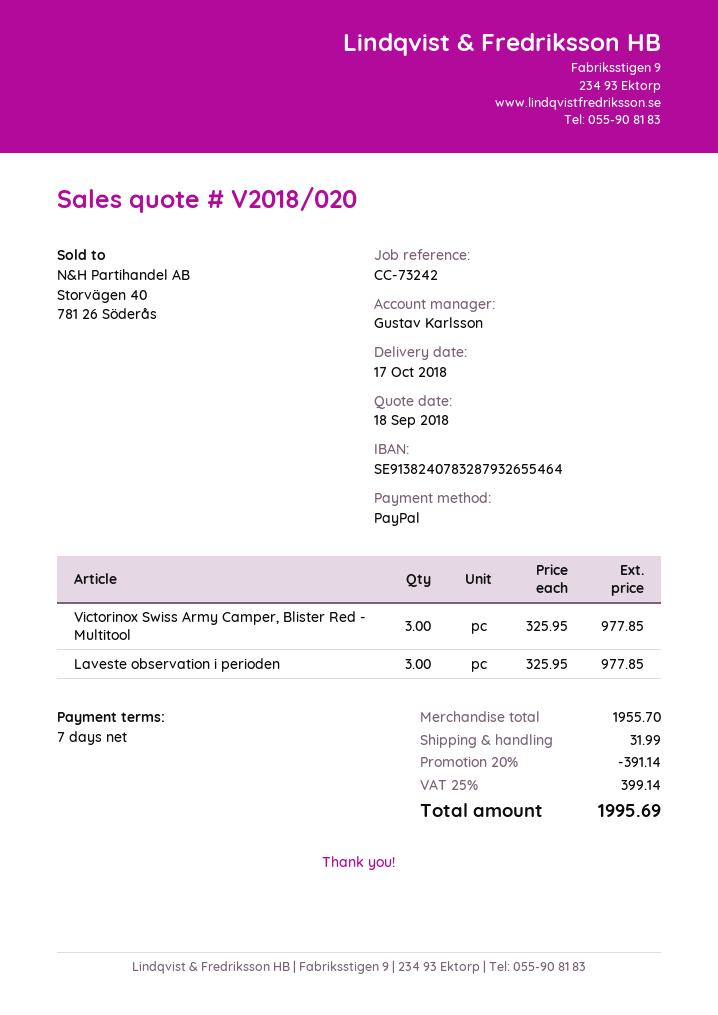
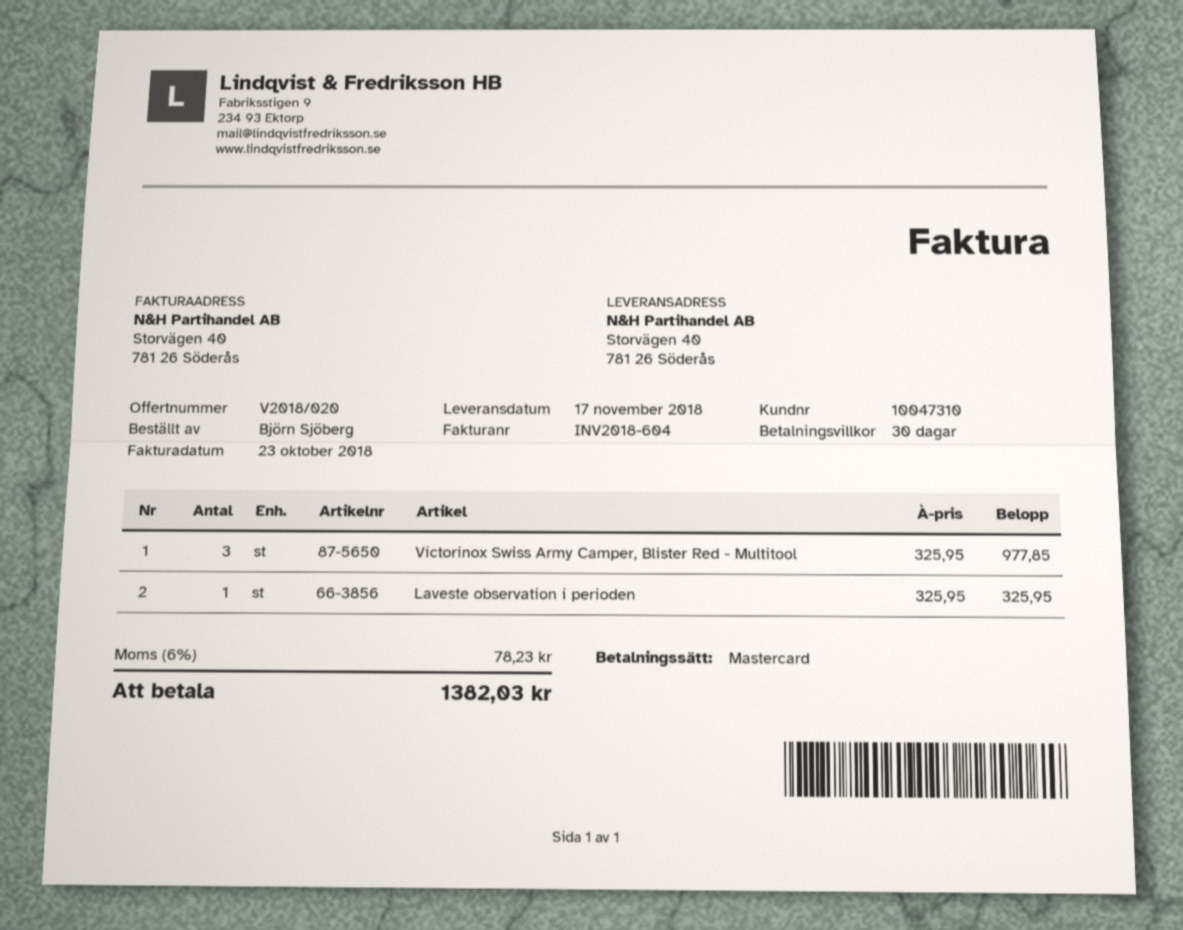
delivery date: 2018-10-17 -> 2018-11-17
payment terms: 7 days -> 30 days
payment method: PayPal -> Mastercard
Laveste observation i perioden: 3 x 325.95 = 977.85 -> 1 x 325.95 = 325.95
discount: 20% = 391.14 -> none
shipping: 31.99 -> none
tax: 25% = 399.14 -> 6% = 78.23
total: 1995.69 -> 1382.03

